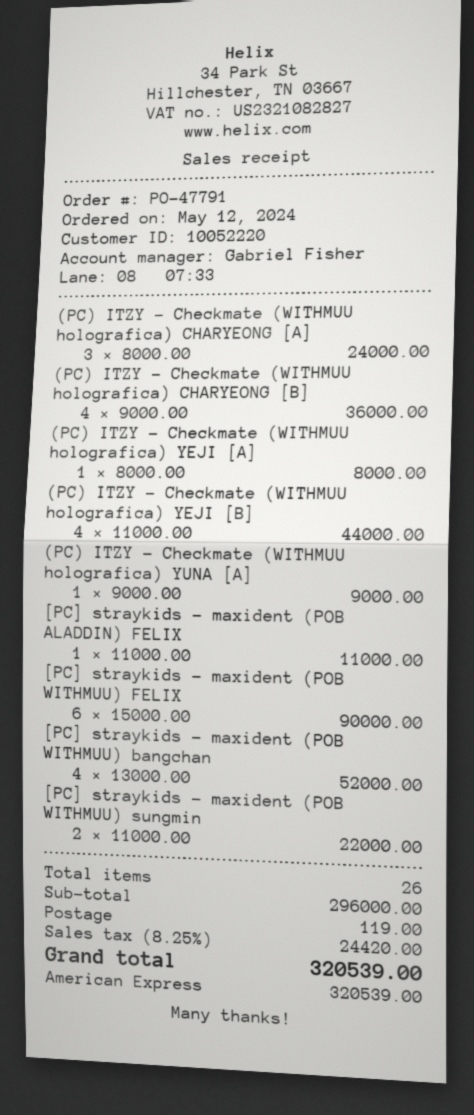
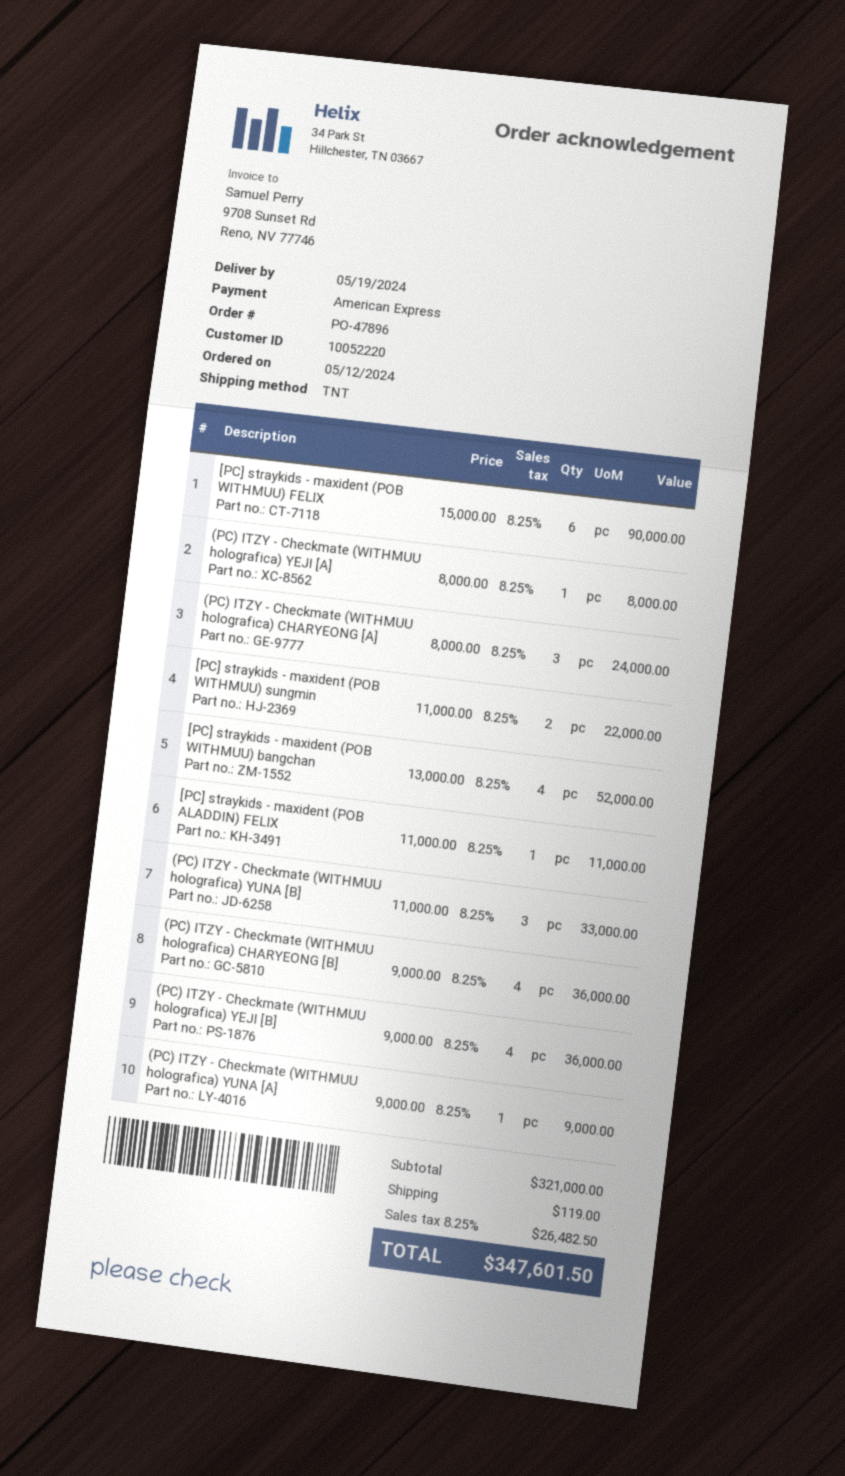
order number: PO-47791 -> PO-47896
(PC) ITZY - Checkmate (WITHMUU holografica) YEJI [B]: 4 x 11000.00 = 44000.00 -> 4 x 9000.00 = 36000.00
(PC) ITZY - Checkmate (WITHMUU holografica) YUNA [B]: none -> 3 x 11000.00 = 33000.00
subtotal: 296000.00 -> 321000.00
tax: 8.25% = 24420.00 -> 8.25% = 26482.50
total: 320539.00 -> 347601.50

